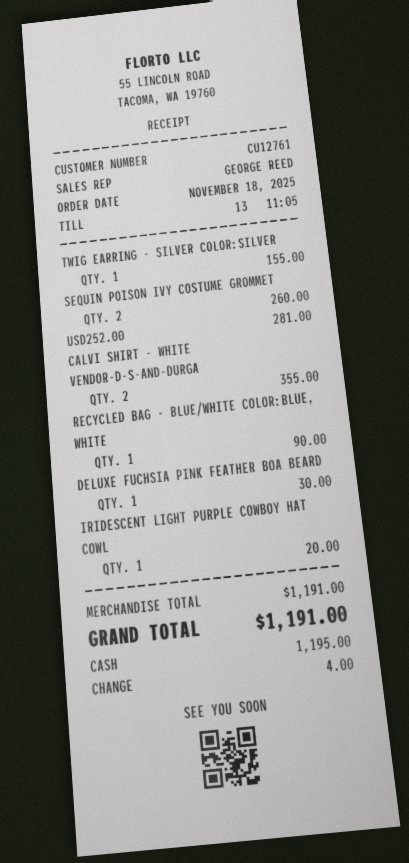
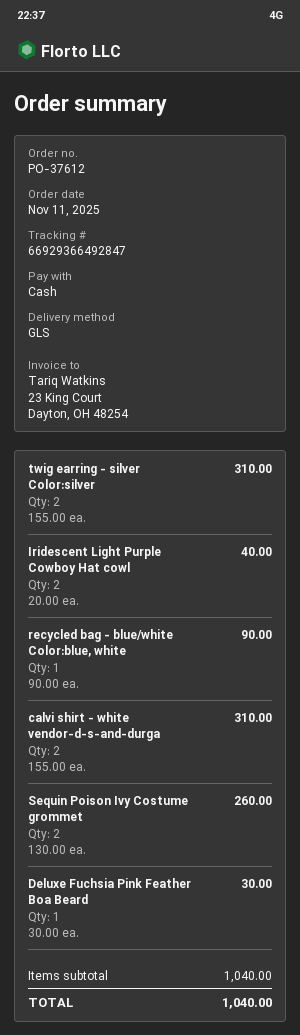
order date: 2025-11-18 -> 2025-11-11
TWIG EARRING - SILVER COLOR:SILVER: 1 for 155.00 -> 2 for 310.00
USD252.00: 1 for 281.00 -> none
CALVI SHIRT - WHITE VENDOR-D-S-AND-DURGA: 2 for 355.00 -> 2 for 310.00
IRIDESCENT LIGHT PURPLE COWBOY HAT COWL: 1 for 20.00 -> 2 for 40.00
subtotal: 1191.00 -> 1040.00
total: 1191.00 -> 1040.00

